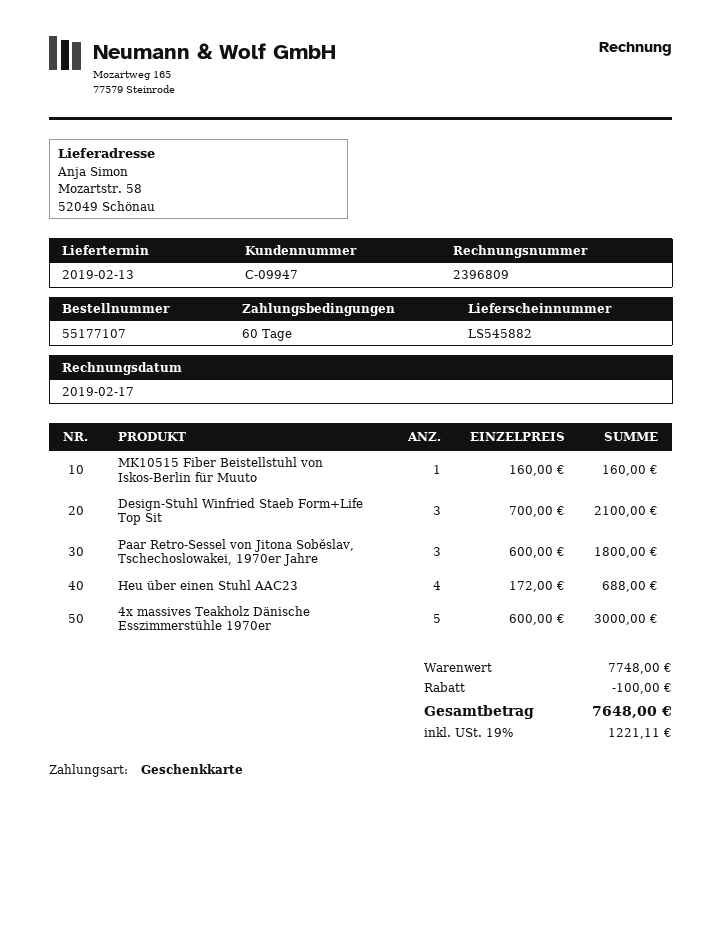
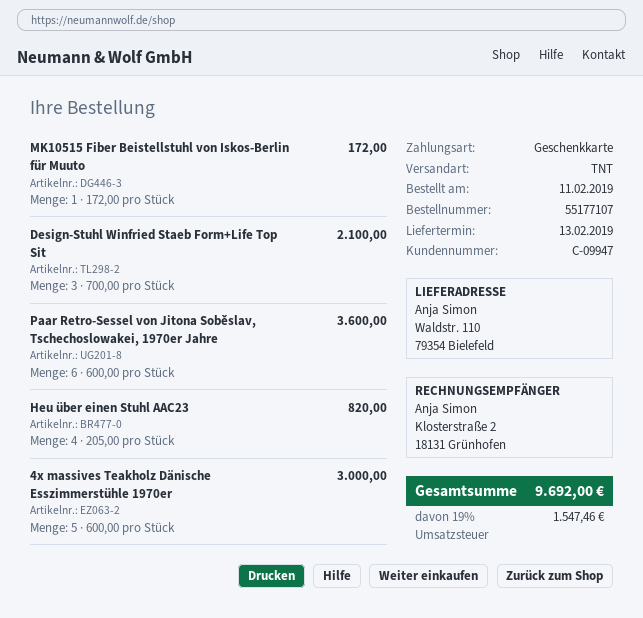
ship to: Mozartstr. 58, 52049 Schönau -> Waldstr. 110, 79354 Bielefeld
MK10515 Fiber Beistellstuhl von Iskos-Berlin für Muuto: 1 x 160.00 = 160.00 -> 1 x 172.00 = 172.00
Paar Retro-Sessel von Jitona Soběslav, Tschechoslowakei, 1970er Jahre: 3 x 600.00 = 1800.00 -> 6 x 600.00 = 3600.00
Heu über einen Stuhl AAC23: 4 x 172.00 = 688.00 -> 4 x 205.00 = 820.00
discount: 100.00 -> none
tax: 19% = 1221.11 -> 19% = 1547.46
total: 7648.00 -> 9692.00

